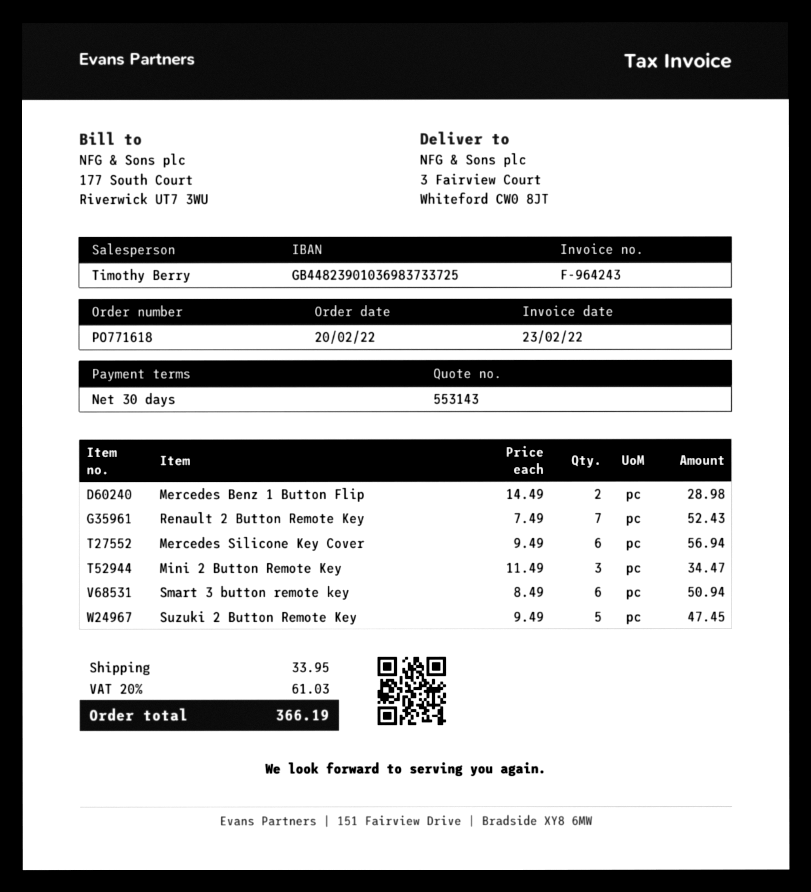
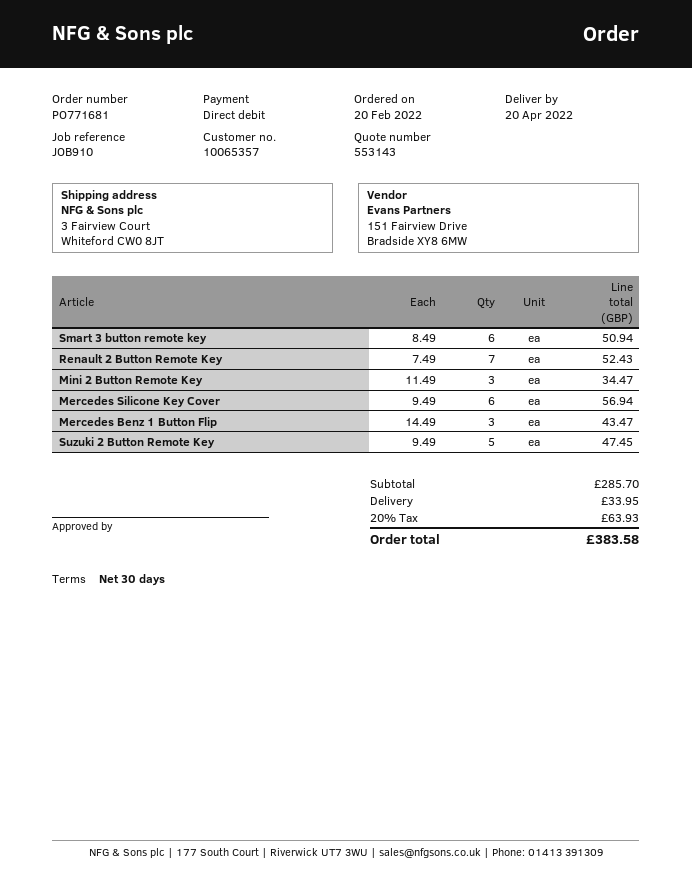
order number: PO771618 -> PO771681
Mercedes Benz 1 Button Flip: 2 x 14.49 = 28.98 -> 3 x 14.49 = 43.47
tax: 20% = 61.03 -> 20% = 63.93
total: 366.19 -> 383.58

